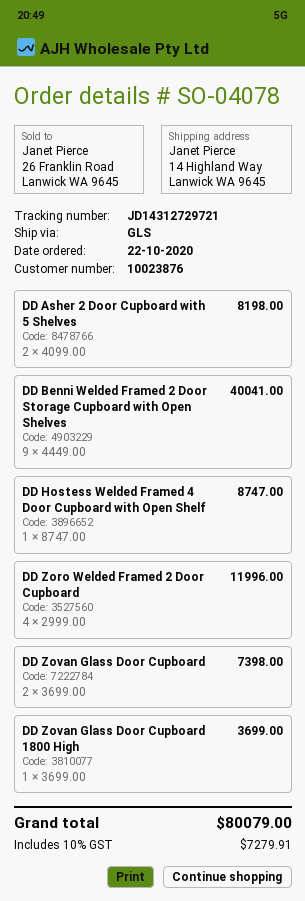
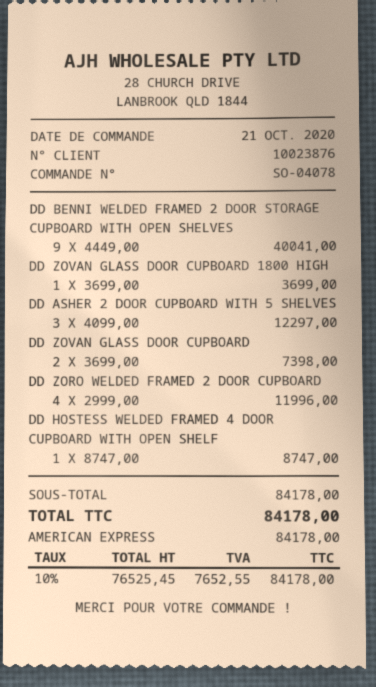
order date: 2020-10-22 -> 2020-10-21
DD Asher 2 Door Cupboard with 5 Shelves: 2 x 4099.00 = 8198.00 -> 3 x 4099.00 = 12297.00
tax: 10% = 7279.91 -> 10% = 7652.55
total: 80079.00 -> 84178.00

